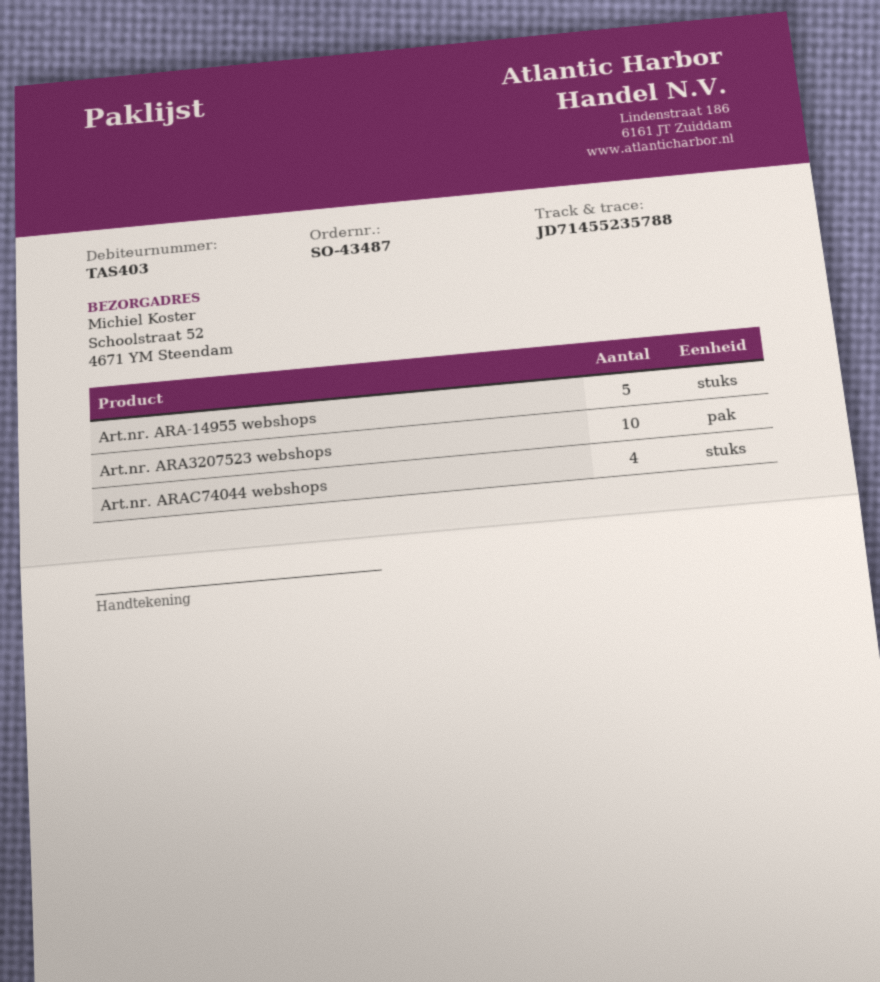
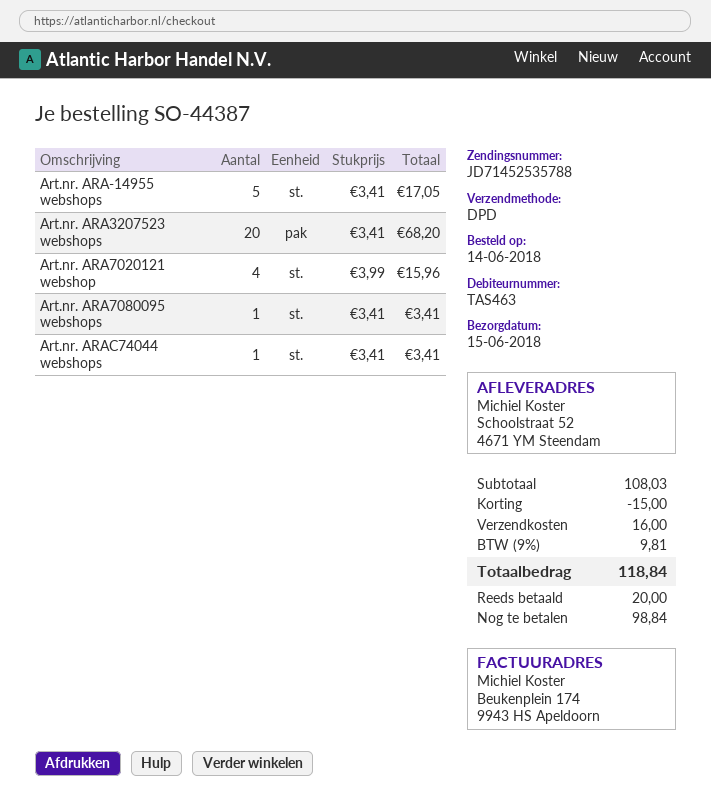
order number: SO-43487 -> SO-44387
customer number: TAS403 -> TAS463
tracking number: JD71455235788 -> JD71452535788
Art.nr. ARA3207523 webshops: 10 -> 20
Art.nr. ARAC74044 webshops: 4 -> 1
Art.nr. ARA7020121 webshop: none -> 4
Art.nr. ARA7080095 webshops: none -> 1

